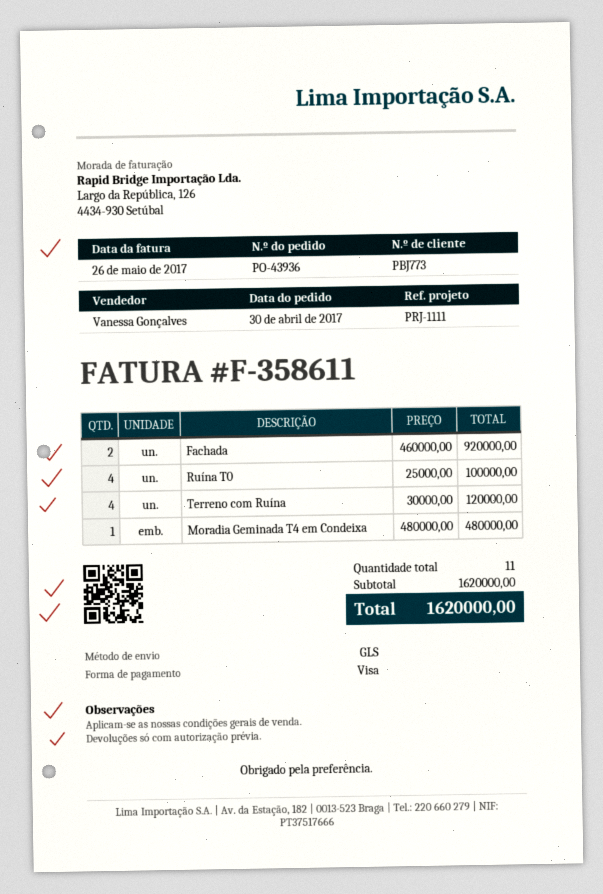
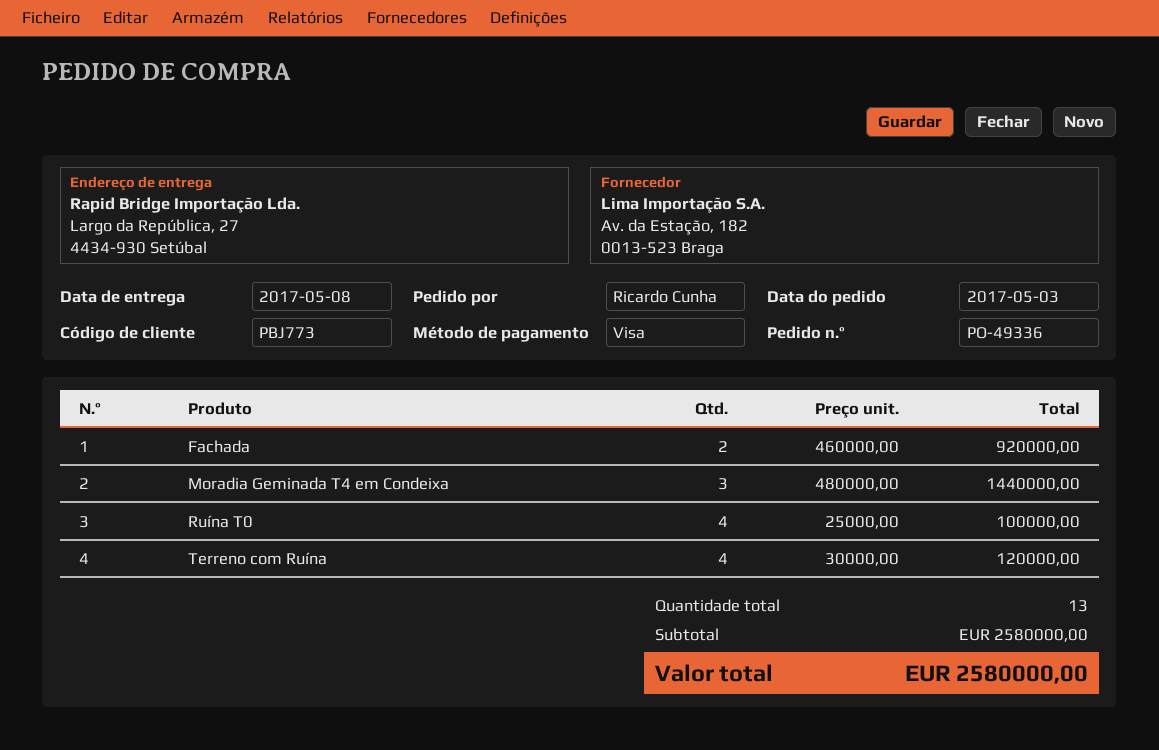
order number: PO-43936 -> PO-49336
order date: 2017-04-30 -> 2017-05-03
Moradia Geminada T4 em Condeixa: 1 x 480000.00 = 480000.00 -> 3 x 480000.00 = 1440000.00
total quantity: 11 -> 13
subtotal: 1620000.00 -> 2580000.00
total: 1620000.00 -> 2580000.00

